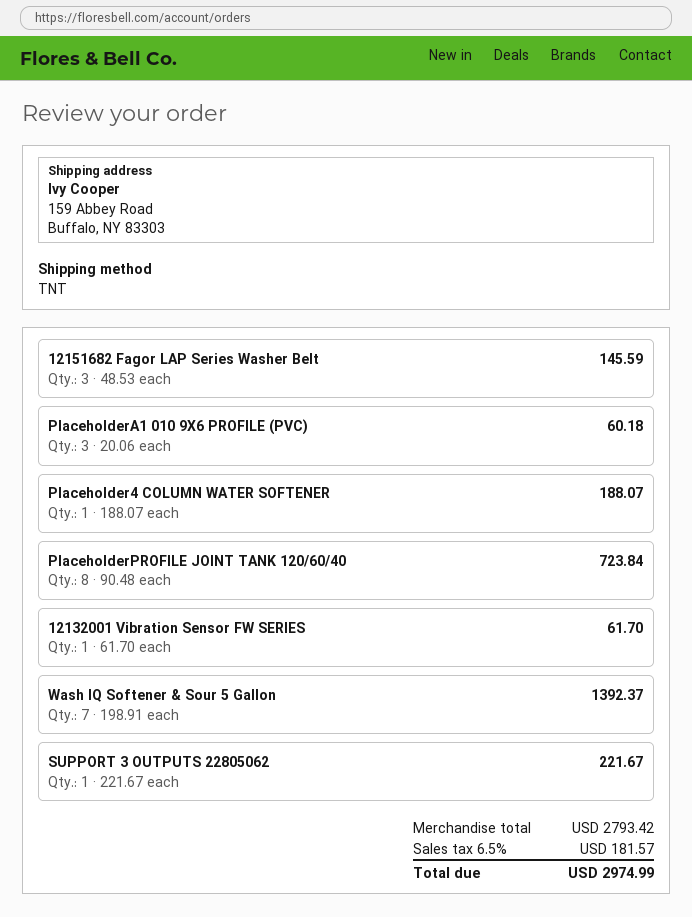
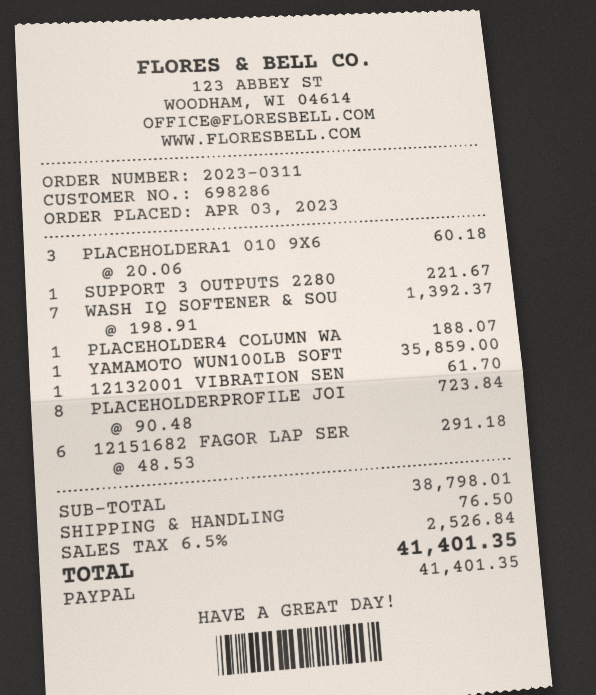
12151682 Fagor LAP Series Washer Belt: 3 x 48.53 = 145.59 -> 6 x 48.53 = 291.18
YAMAMOTO WUN100LB SOFT: none -> 1 x 35859.00 = 35859.00
subtotal: 2793.42 -> 38798.01
shipping: none -> 76.50
tax: 6.5% = 181.57 -> 6.5% = 2526.84
total: 2974.99 -> 41401.35

